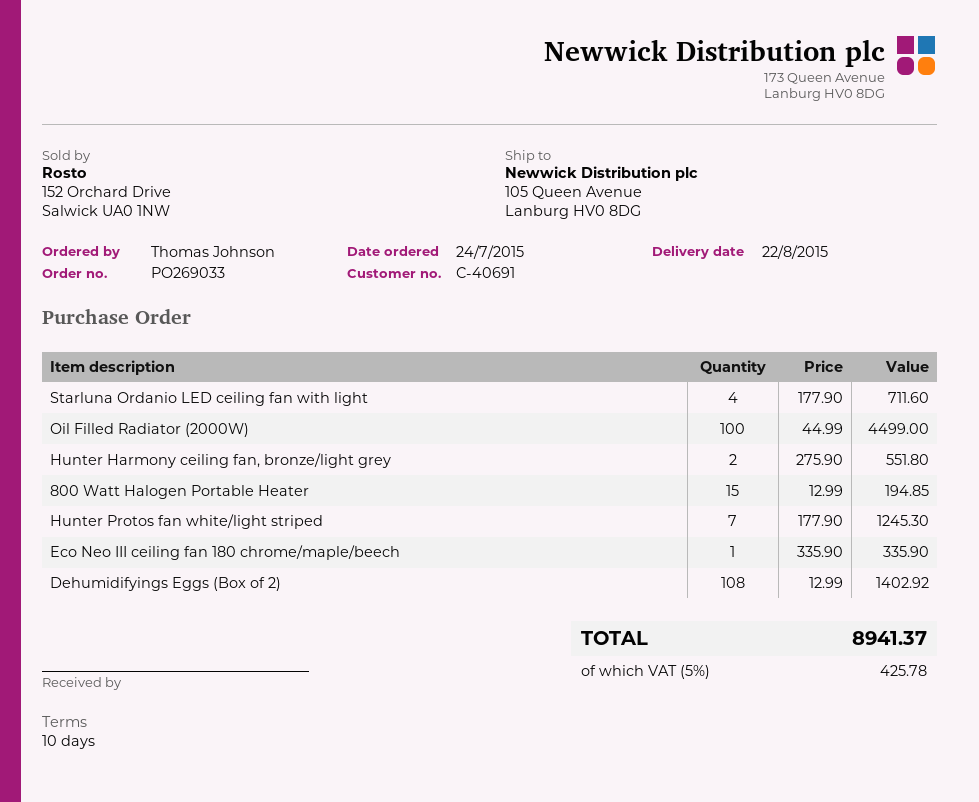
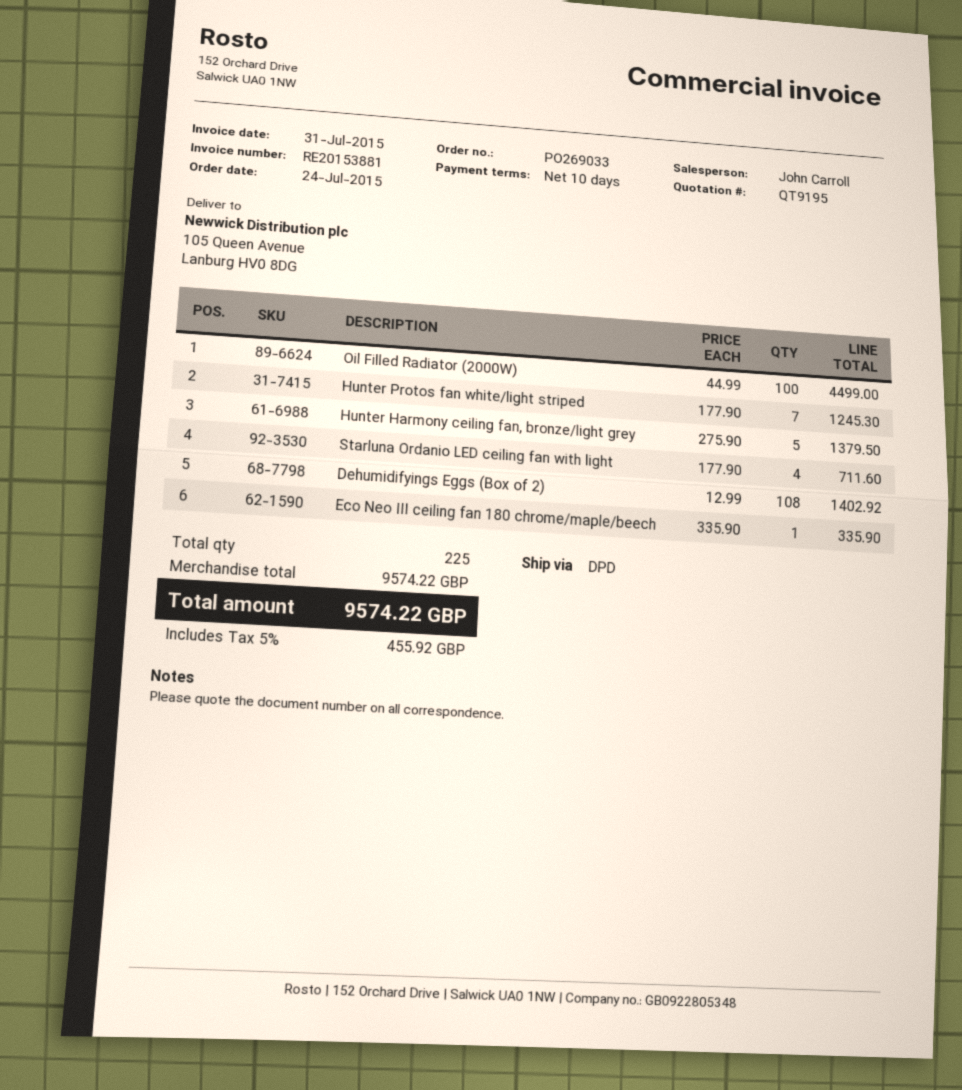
Hunter Harmony ceiling fan, bronze/light grey: 2 x 275.90 = 551.80 -> 5 x 275.90 = 1379.50
800 Watt Halogen Portable Heater: 15 x 12.99 = 194.85 -> none
tax: 5% = 425.78 -> 5% = 455.92
total: 8941.37 -> 9574.22

